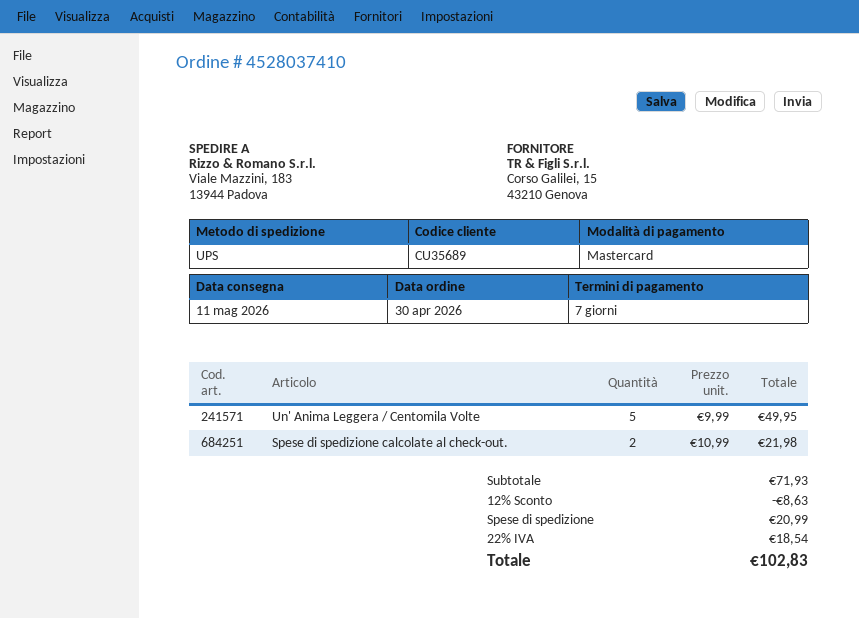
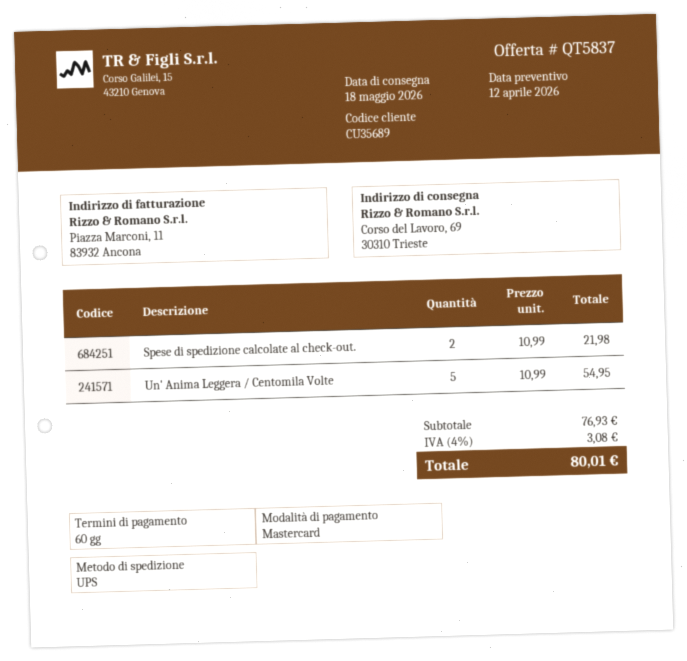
delivery date: 2026-05-11 -> 2026-05-18
payment terms: 7 days -> 60 days
ship to: Viale Mazzini, 183, 13944 Padova -> Corso del Lavoro, 69, 30310 Trieste
Un' Anima Leggera / Centomila Volte: 5 x 9.99 = 49.95 -> 5 x 10.99 = 54.95
subtotal: 71.93 -> 76.93
discount: 12% = 8.63 -> none
shipping: 20.99 -> none
tax: 22% = 18.54 -> 4% = 3.08
total: 102.83 -> 80.01

